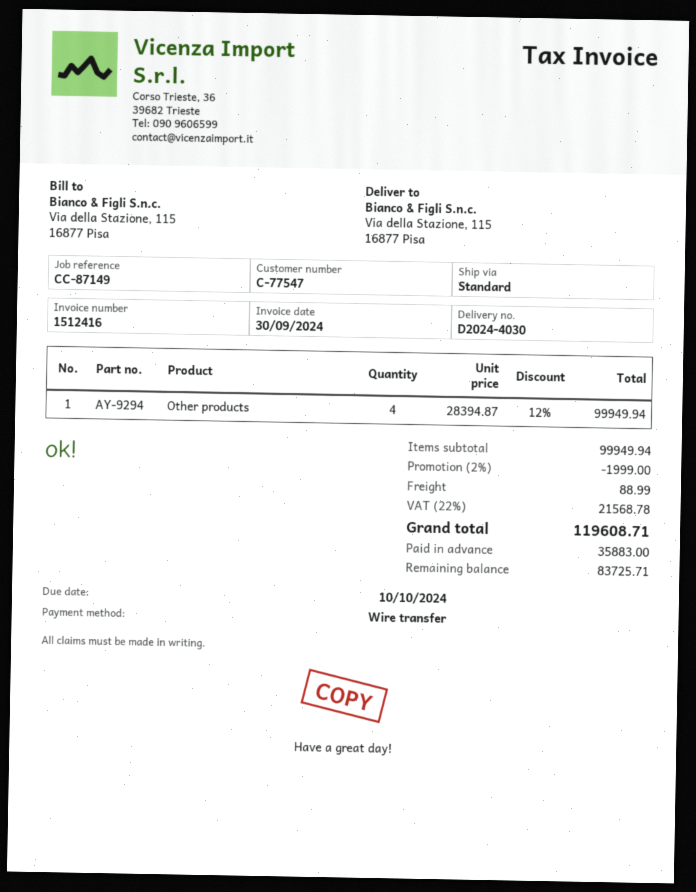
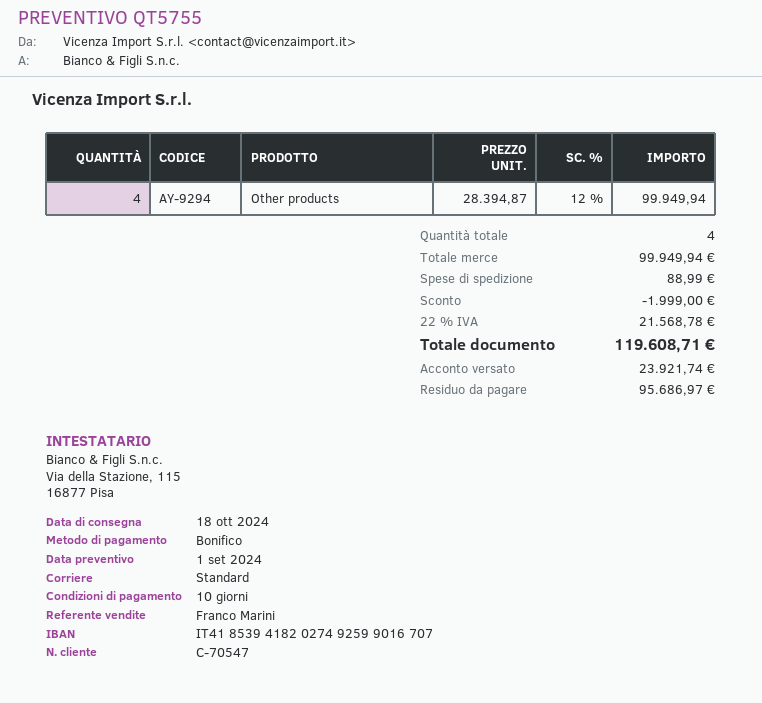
customer number: C-77547 -> C-70547
deposit: 35883.00 -> 23921.74
balance: 83725.71 -> 95686.97

